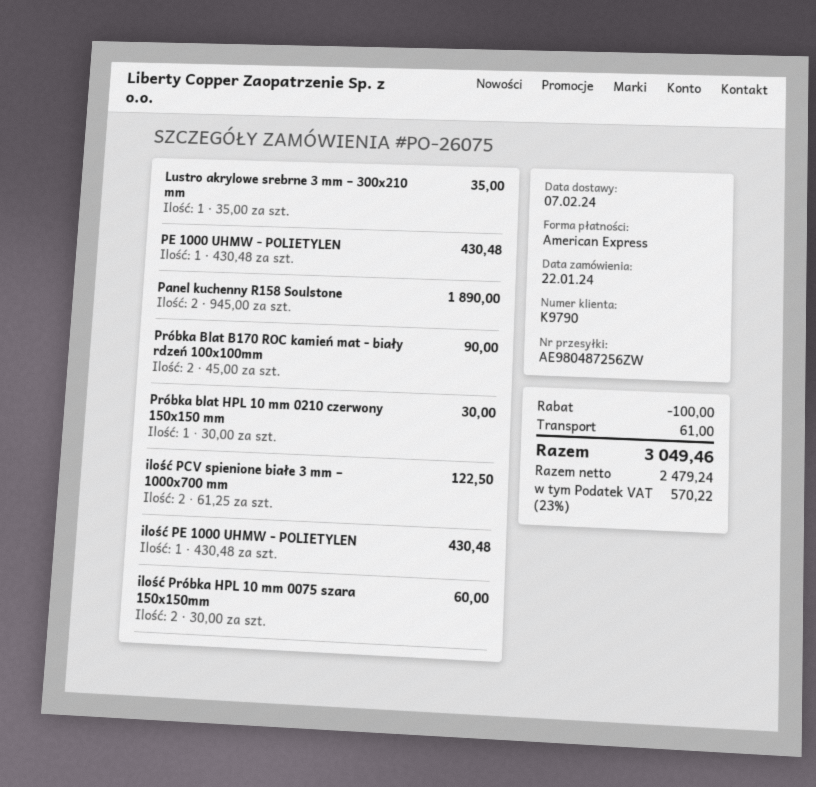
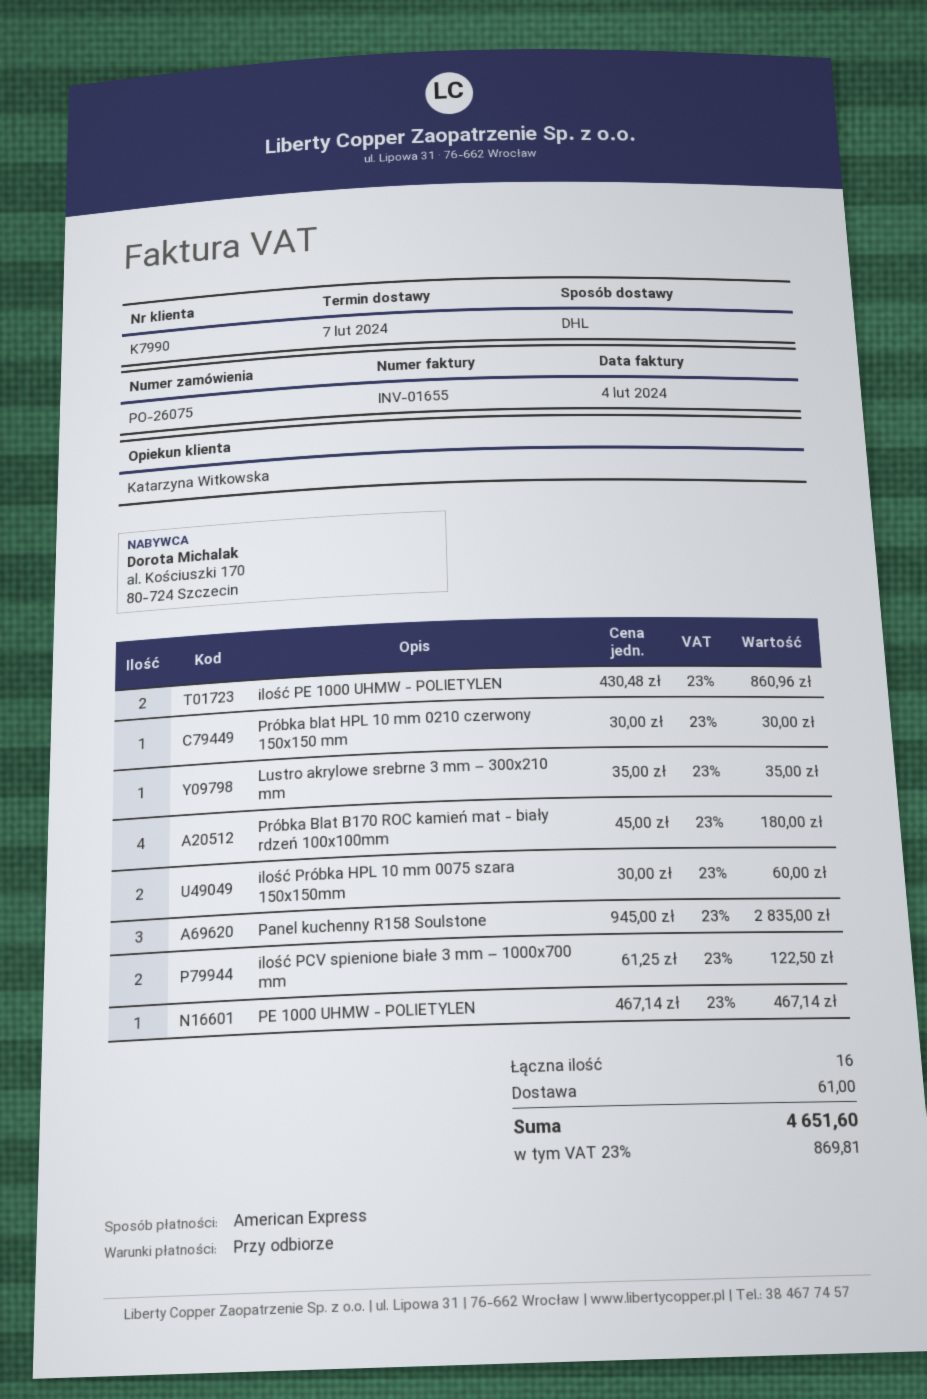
customer number: K9790 -> K7990
PE 1000 UHMW - POLIETYLEN: 1 x 430.48 = 430.48 -> 1 x 467.14 = 467.14
Panel kuchenny R158 Soulstone: 2 x 945.00 = 1890.00 -> 3 x 945.00 = 2835.00
Próbka Blat B170 ROC kamień mat - biały rdzeń 100x100mm: 2 x 45.00 = 90.00 -> 4 x 45.00 = 180.00
ilość PE 1000 UHMW - POLIETYLEN: 1 x 430.48 = 430.48 -> 2 x 430.48 = 860.96
discount: 100.00 -> none
tax: 23% = 570.22 -> 23% = 869.81
total: 3049.46 -> 4651.60

